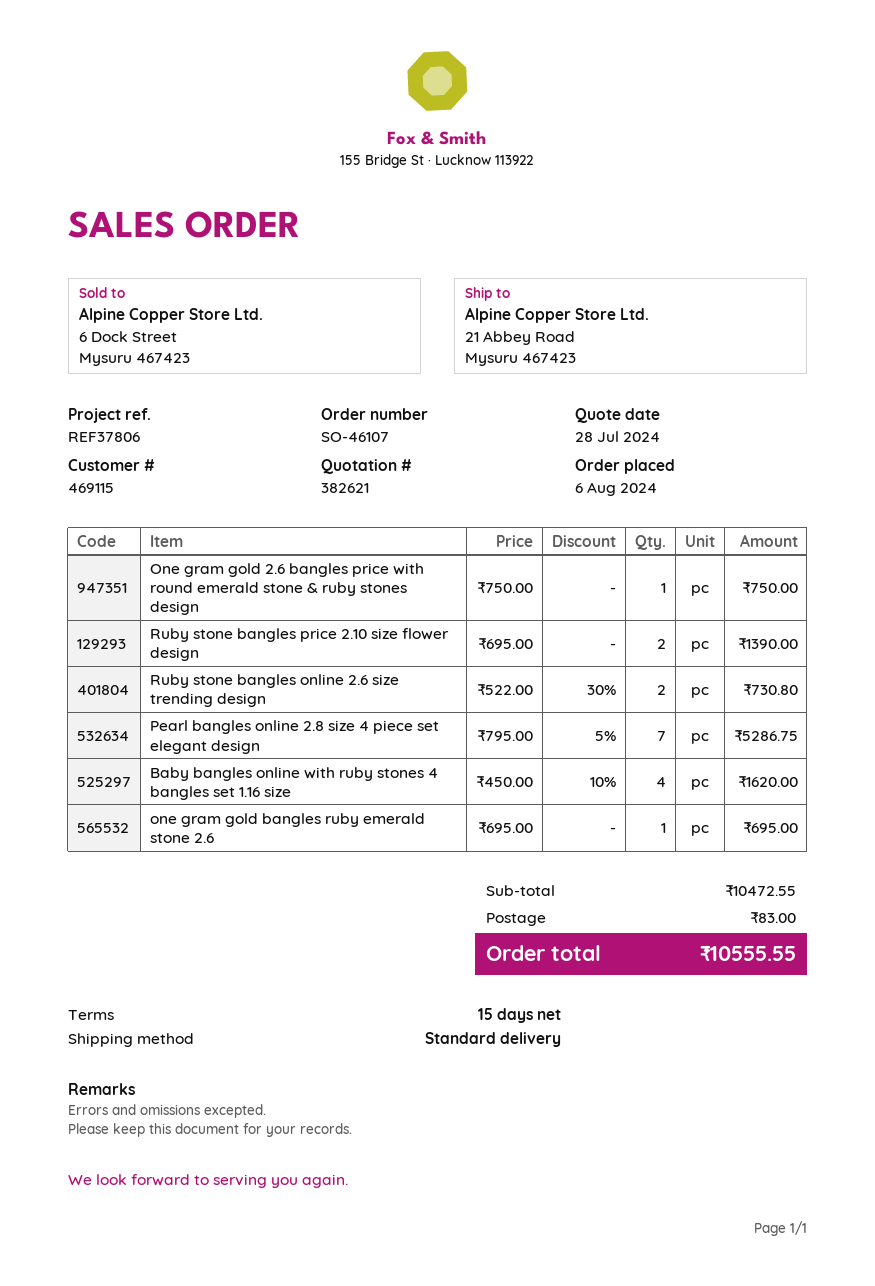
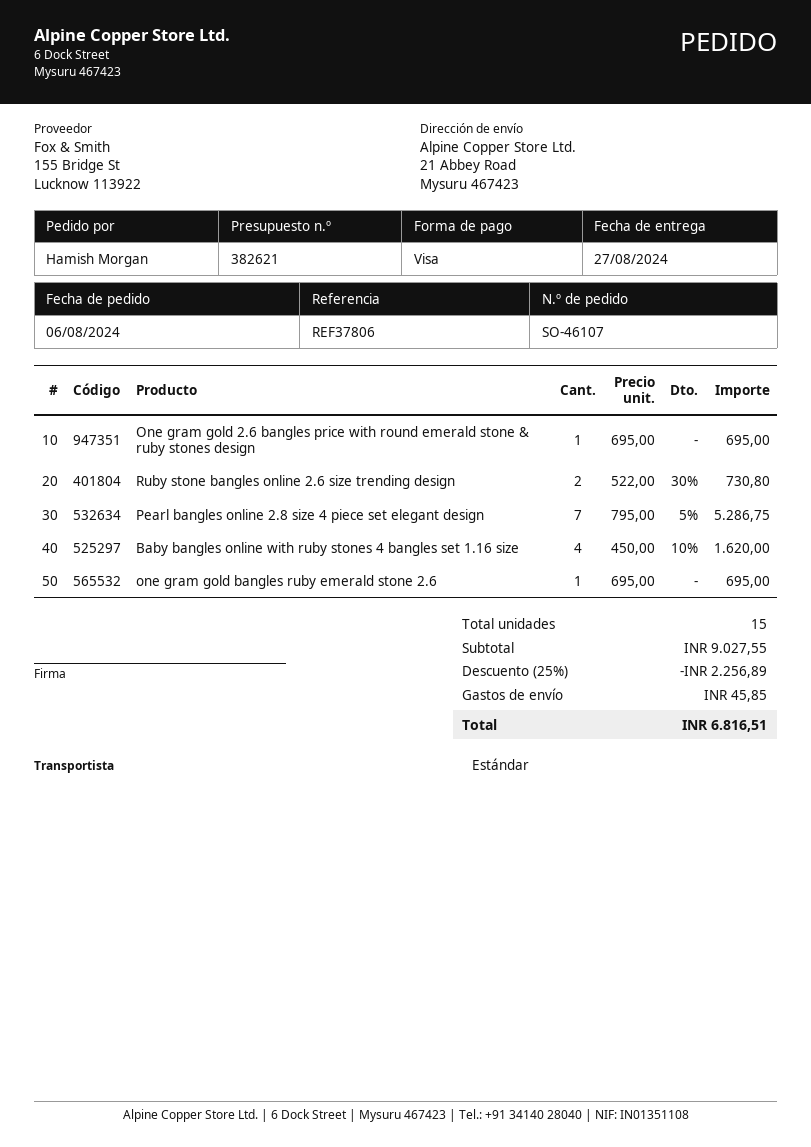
One gram gold 2.6 bangles price with round emerald stone & ruby stones design: 1 x 750.00 = 750.00 -> 1 x 695.00 = 695.00
Ruby stone bangles price 2.10 size flower design: 2 x 695.00 = 1390.00 -> none
subtotal: 10472.55 -> 9027.55
discount: none -> 25% = 2256.89
shipping: 83.00 -> 45.85
total: 10555.55 -> 6816.51

